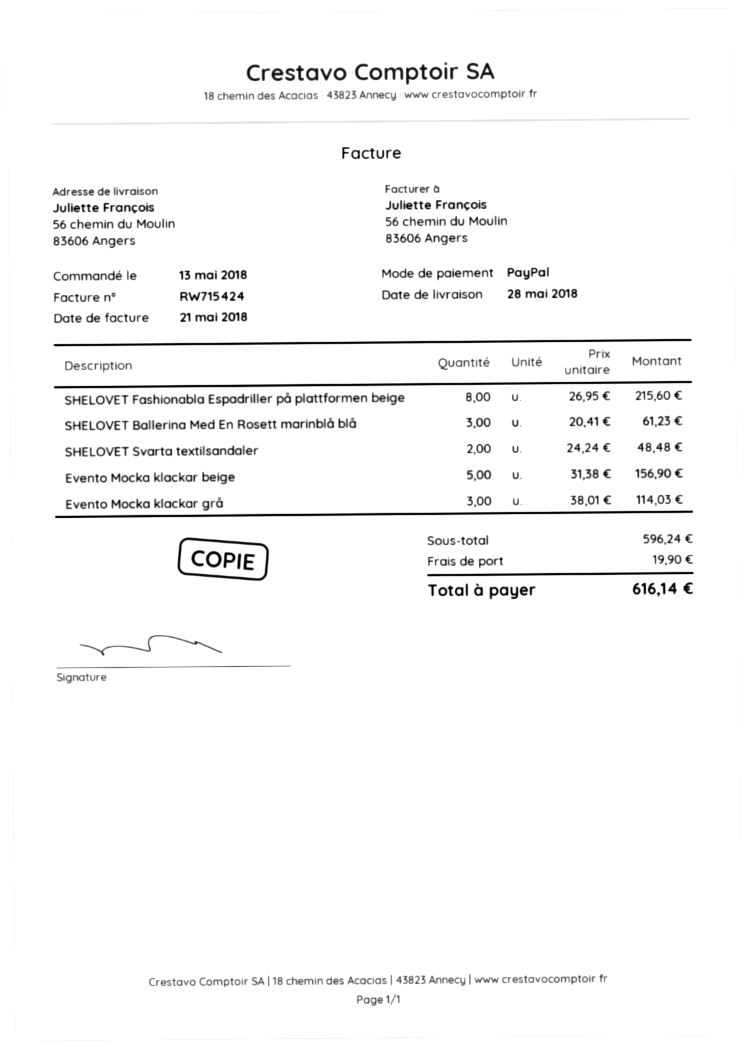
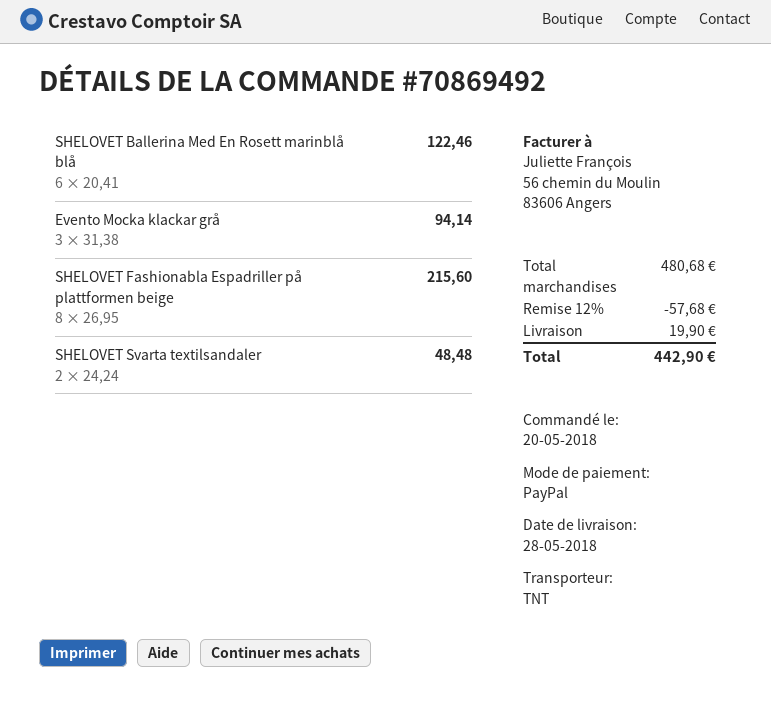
order date: 2018-05-13 -> 2018-05-20
SHELOVET Ballerina Med En Rosett marinblå blå: 3 x 20.41 = 61.23 -> 6 x 20.41 = 122.46
Evento Mocka klackar beige: 5 x 31.38 = 156.90 -> none
Evento Mocka klackar grå: 3 x 38.01 = 114.03 -> 3 x 31.38 = 94.14
subtotal: 596.24 -> 480.68
discount: none -> 12% = 57.68
total: 616.14 -> 442.90

